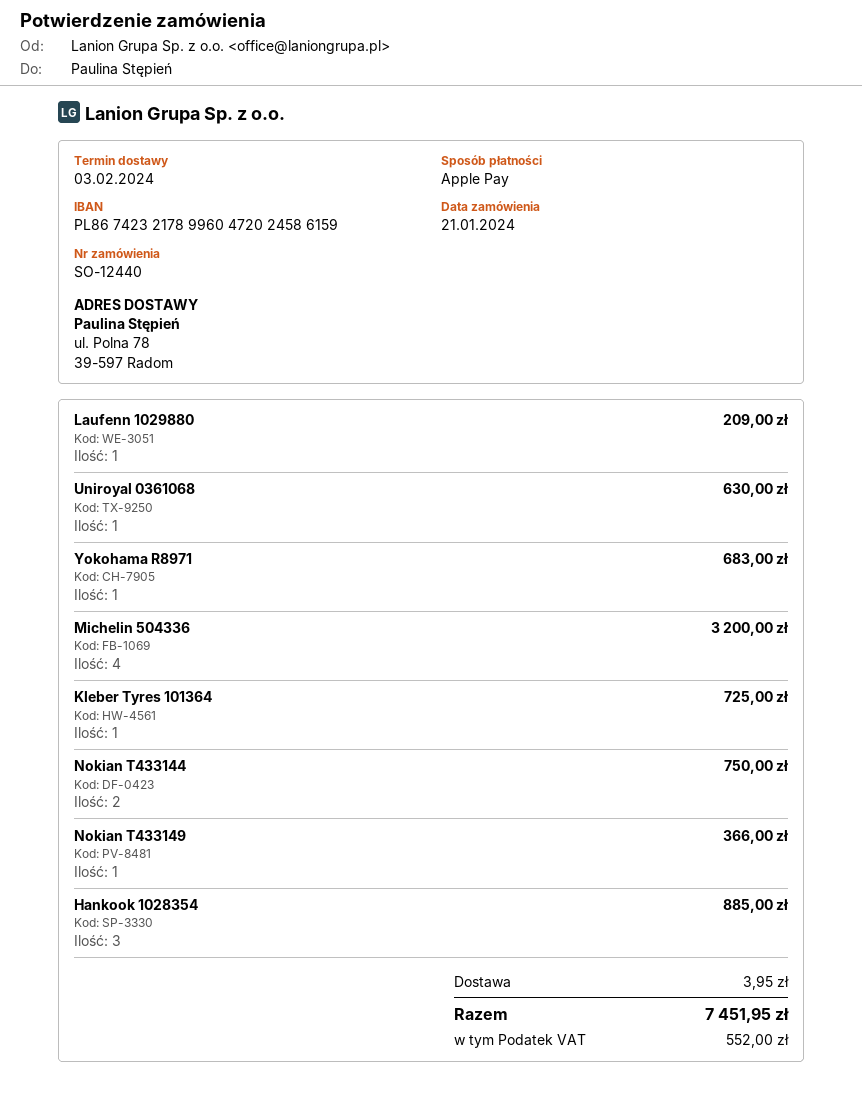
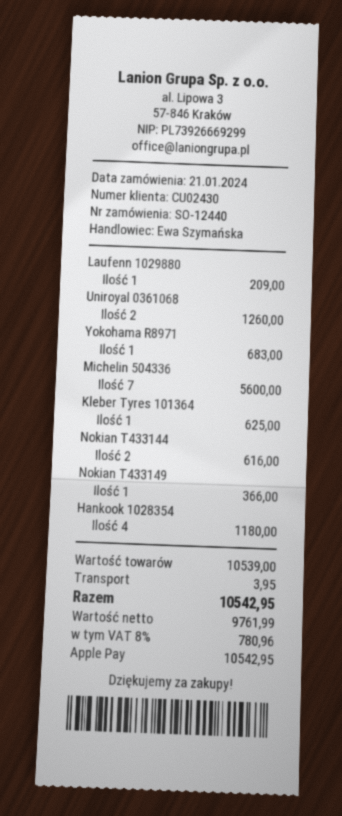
Uniroyal 0361068: 1 for 630.00 -> 2 for 1260.00
Michelin 504336: 4 for 3200.00 -> 7 for 5600.00
Kleber Tyres 101364: 1 for 725.00 -> 1 for 625.00
Nokian T433144: 2 for 750.00 -> 2 for 616.00
Hankook 1028354: 3 for 885.00 -> 4 for 1180.00
tax: 552.00 -> 780.96
total: 7451.95 -> 10542.95

